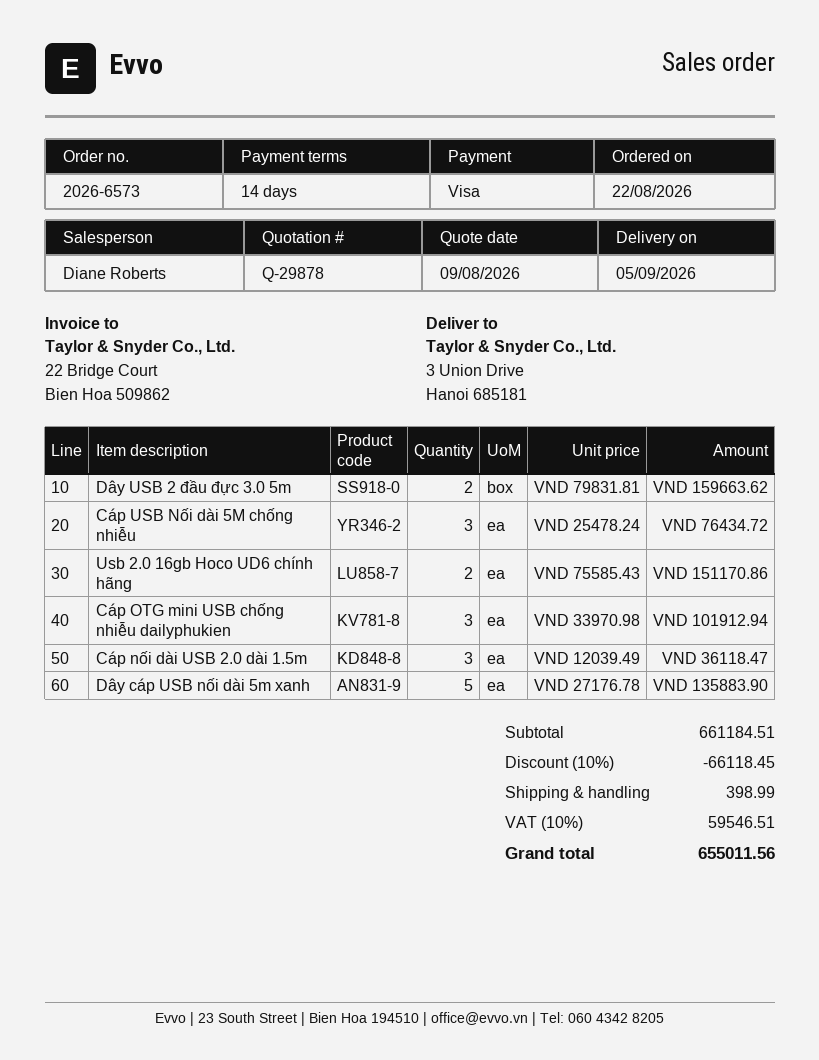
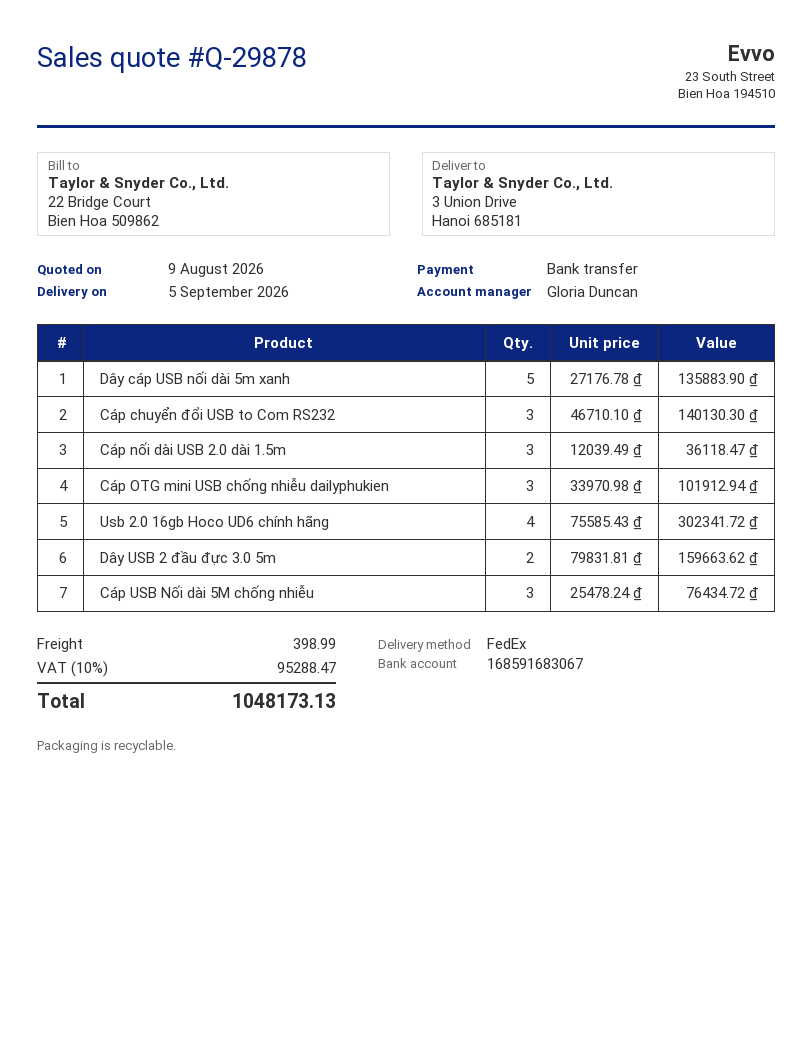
sales rep: Diane Roberts -> Gloria Duncan
payment method: Visa -> bank transfer
Usb 2.0 16gb Hoco UD6 chính hãng: 2 x 75585.43 = 151170.86 -> 4 x 75585.43 = 302341.72
Cáp chuyển đổi USB to Com RS232: none -> 3 x 46710.10 = 140130.30
discount: 10% = 66118.45 -> none
tax: 10% = 59546.51 -> 10% = 95288.47
total: 655011.56 -> 1048173.13

